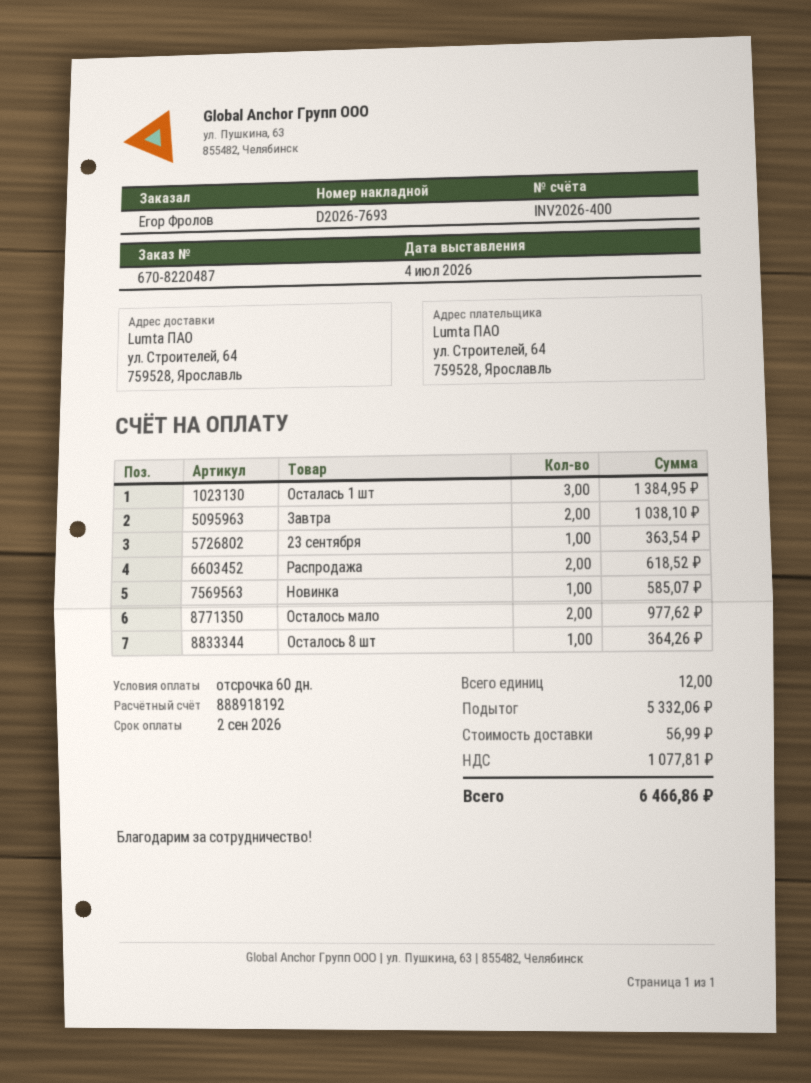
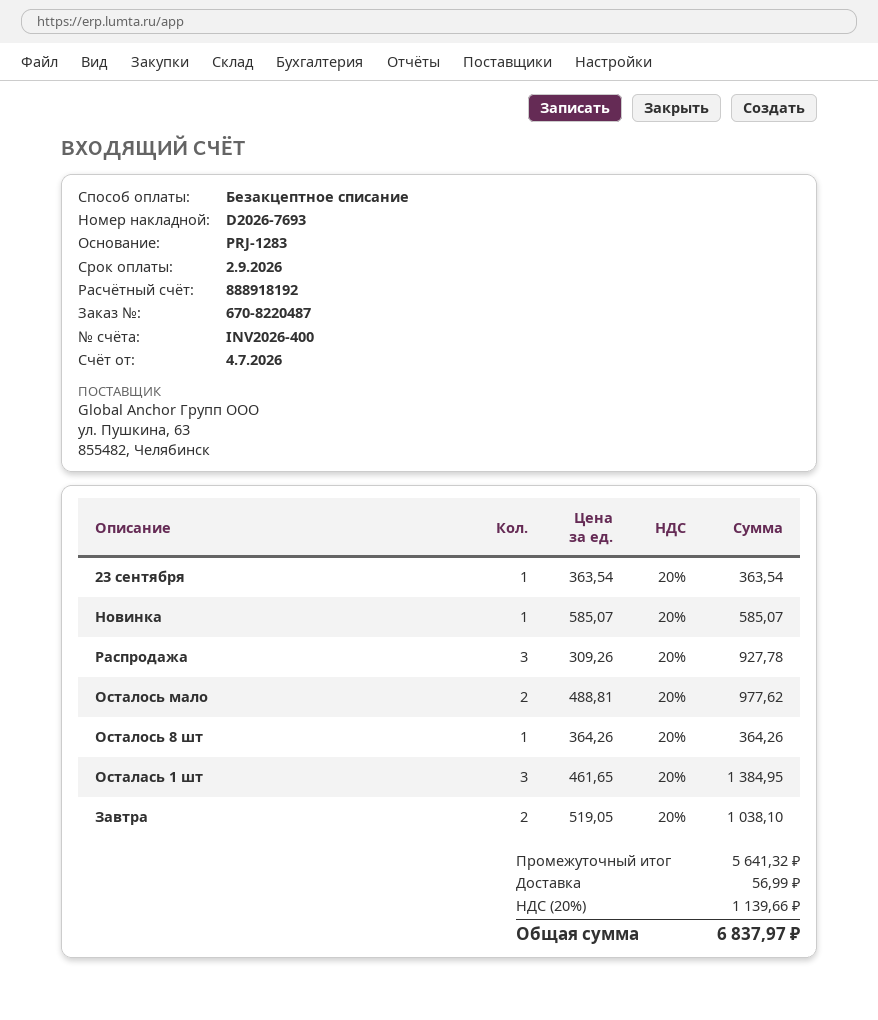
Распродажа: 2 for 618.52 -> 3 for 927.78
subtotal: 5332.06 -> 5641.32
tax: 1077.81 -> 1139.66
total: 6466.86 -> 6837.97

